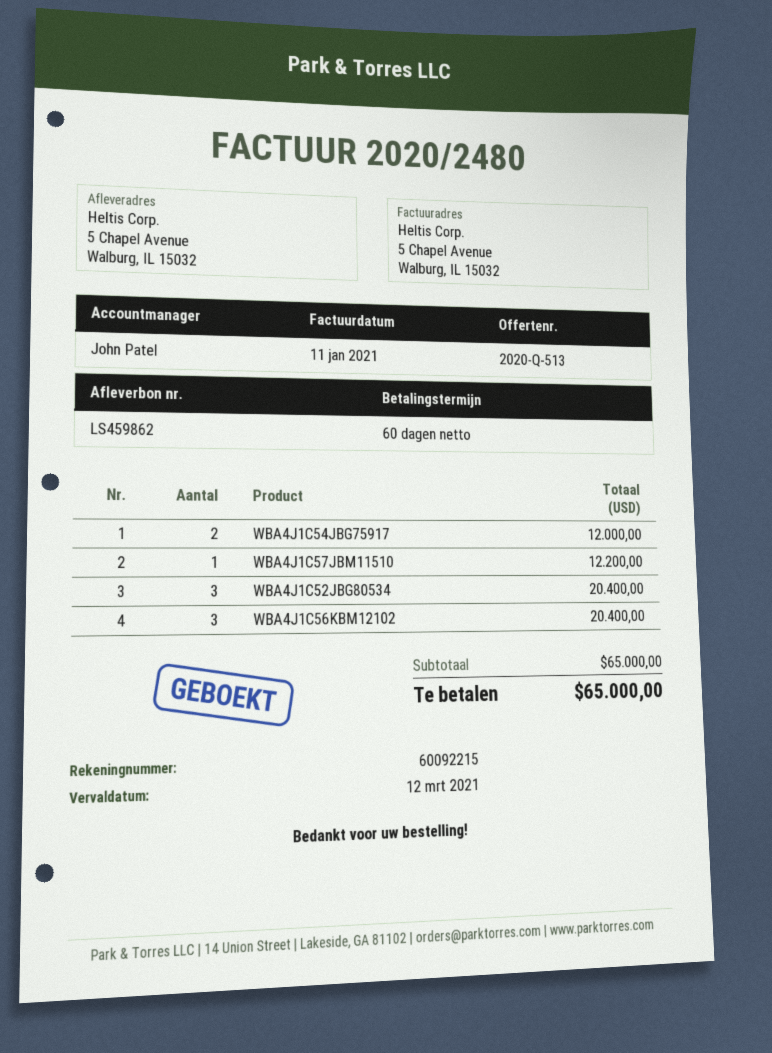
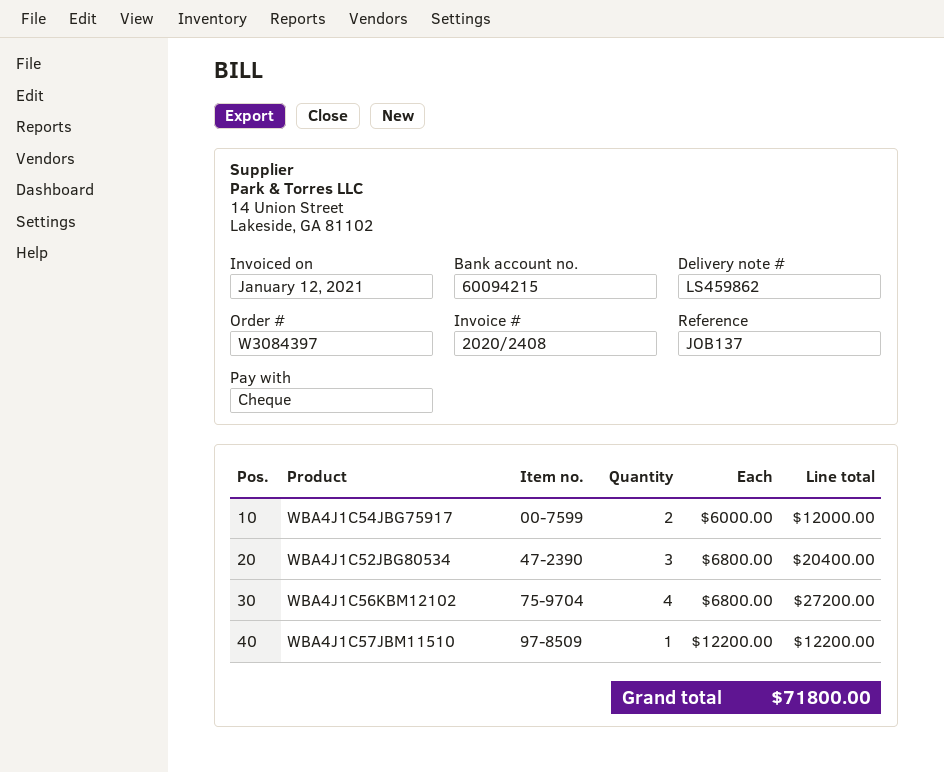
invoice number: 2020/2480 -> 2020/2408
invoice date: 2021-01-11 -> 2021-01-12
bank account: 60092215 -> 60094215
WBA4J1C56KBM12102: 3 for 20400.00 -> 4 for 27200.00
total: 65000.00 -> 71800.00

